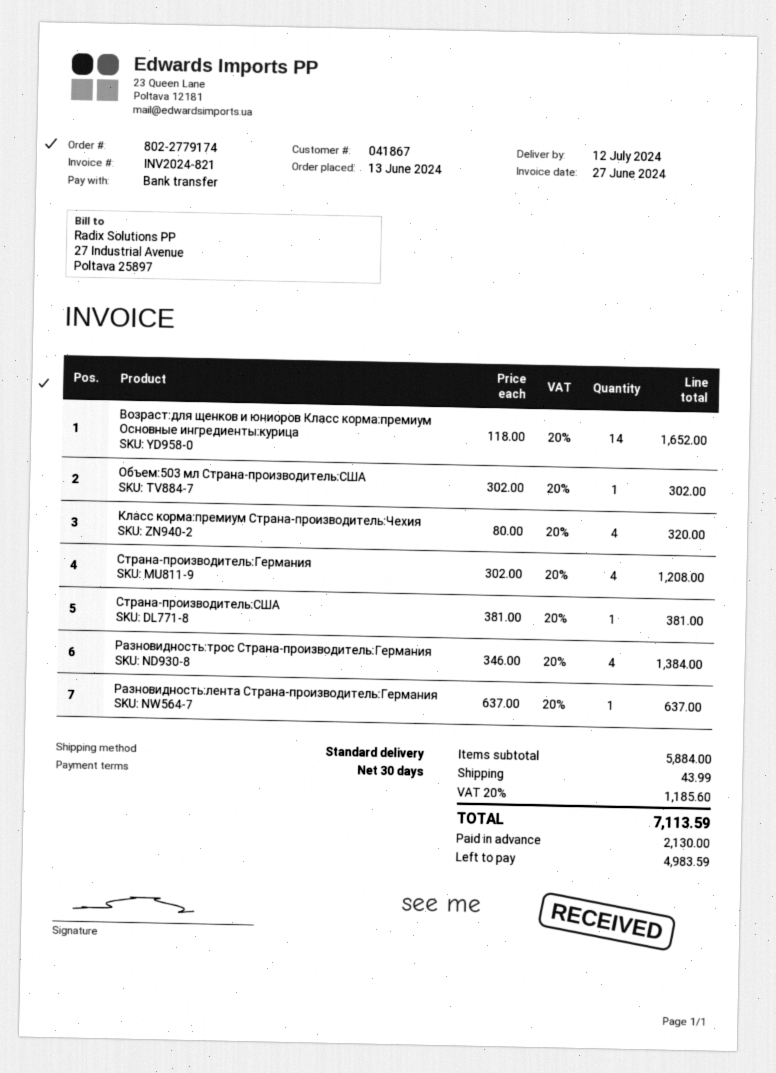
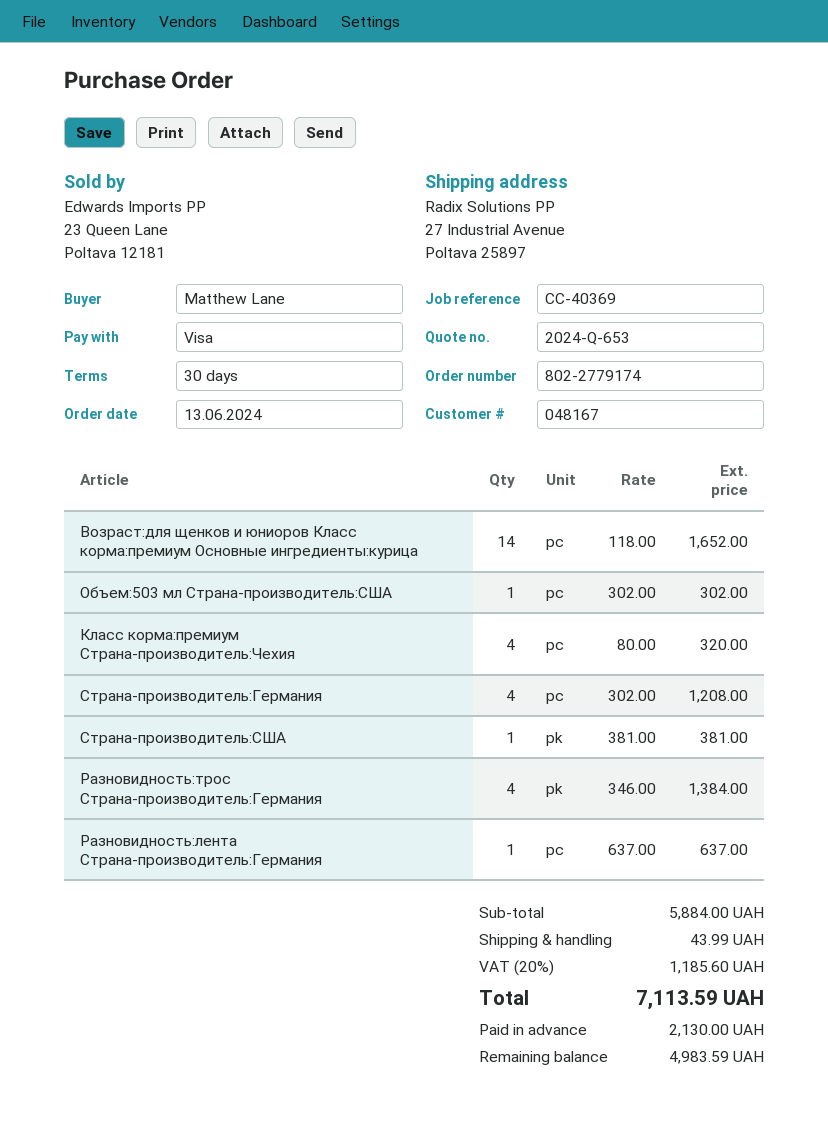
customer number: 041867 -> 048167
payment method: bank transfer -> Visa

